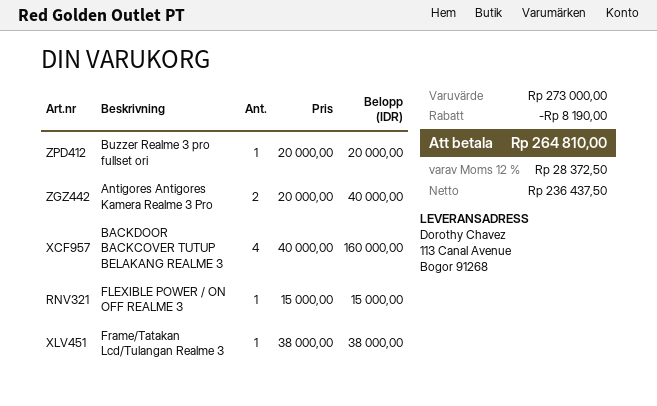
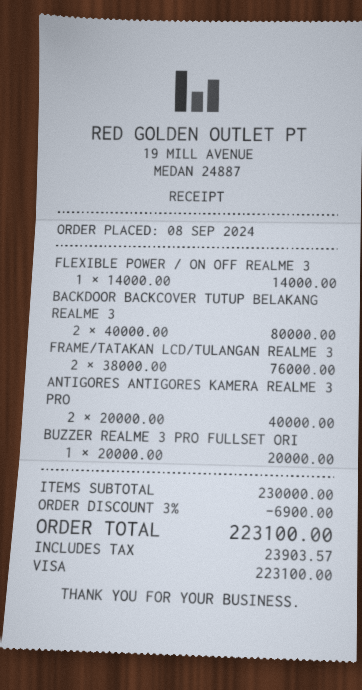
BACKDOOR BACKCOVER TUTUP BELAKANG REALME 3: 4 x 40000.00 = 160000.00 -> 2 x 40000.00 = 80000.00
FLEXIBLE POWER / ON OFF REALME 3: 1 x 15000.00 = 15000.00 -> 1 x 14000.00 = 14000.00
Frame/Tatakan Lcd/Tulangan Realme 3: 1 x 38000.00 = 38000.00 -> 2 x 38000.00 = 76000.00
subtotal: 273000.00 -> 230000.00
discount: 8190.00 -> 6900.00
tax: 28372.50 -> 23903.57
total: 264810.00 -> 223100.00

